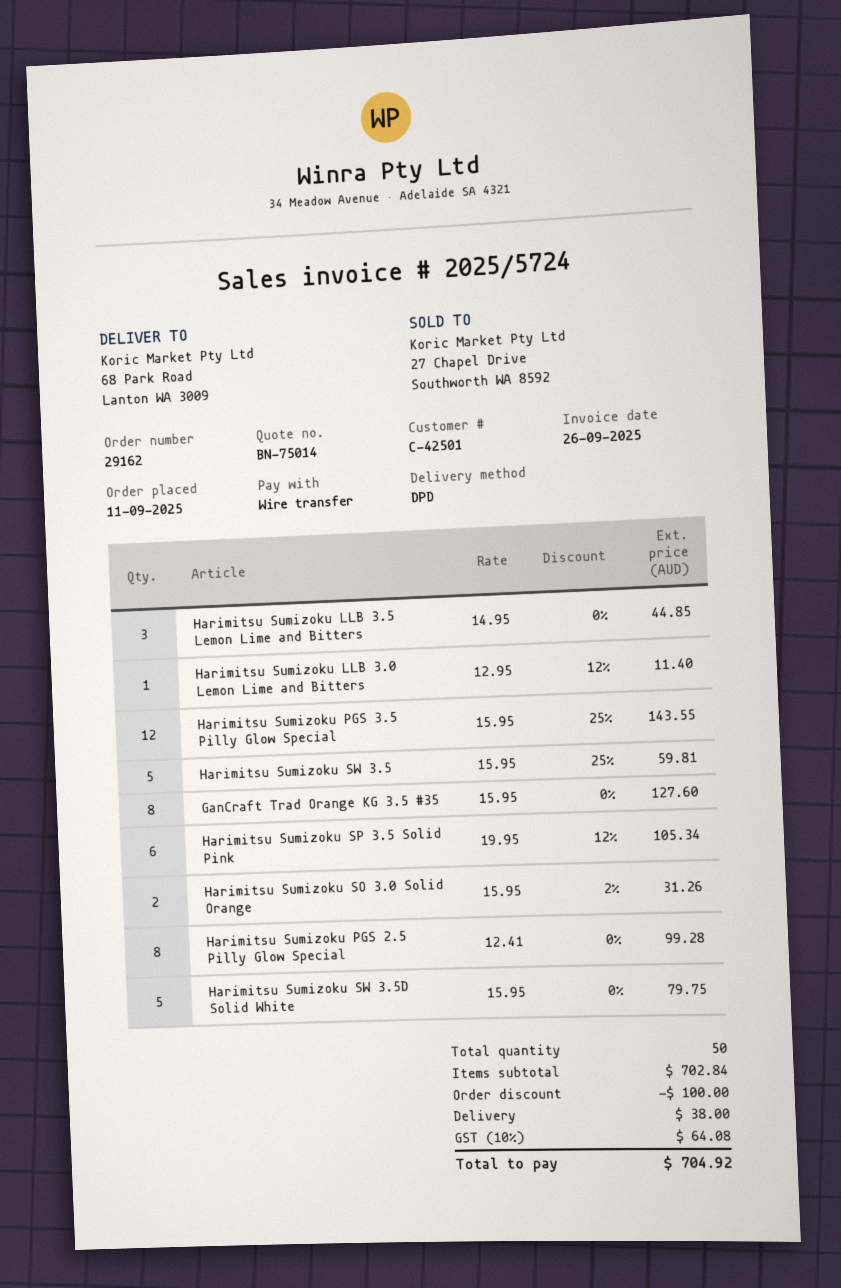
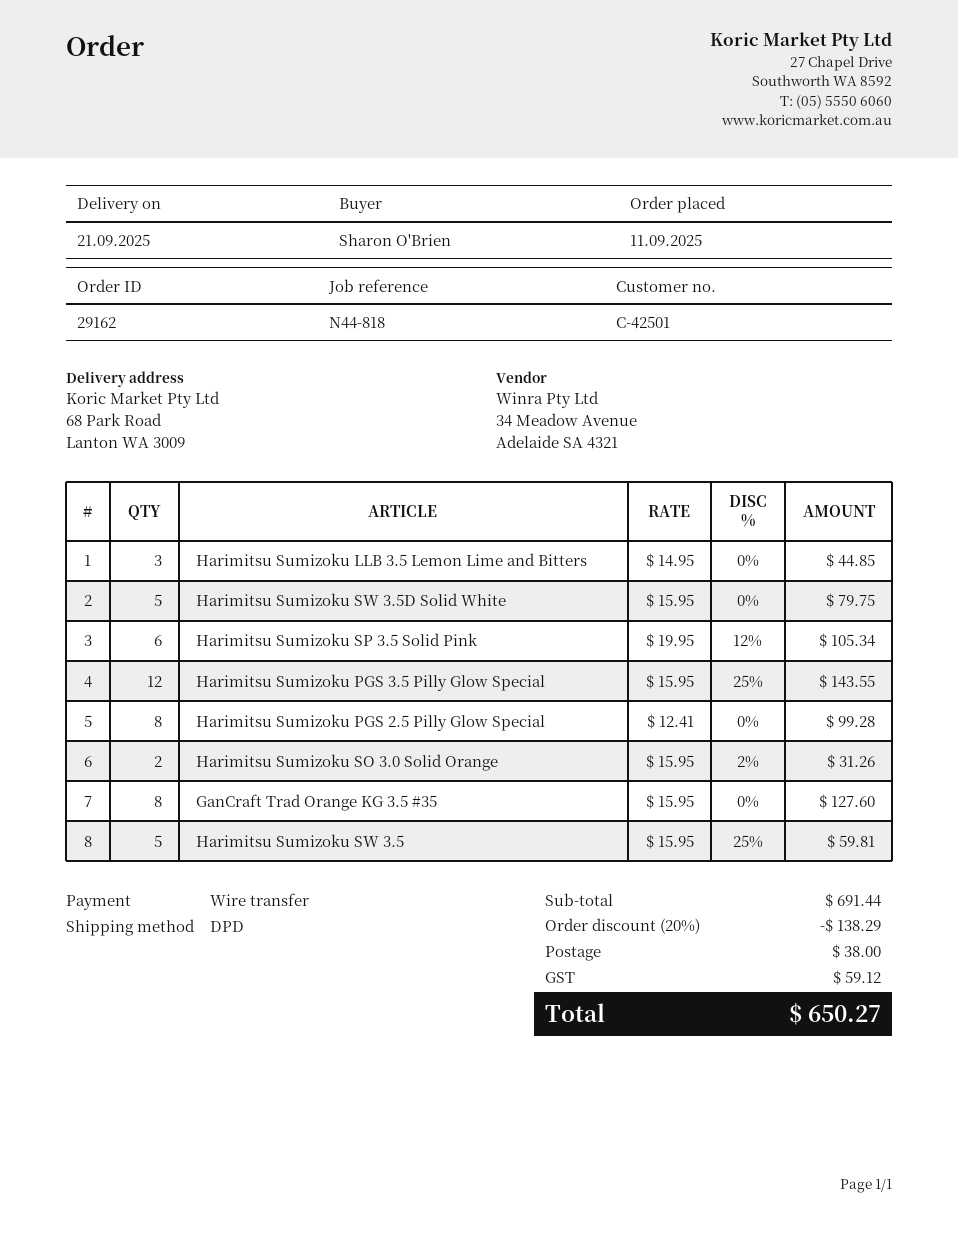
Harimitsu Sumizoku LLB 3.0 Lemon Lime and Bitters: 1 x 12.95 - 12% = 11.40 -> none
subtotal: 702.84 -> 691.44
discount: 100.00 -> 138.29
tax: 64.08 -> 59.12
total: 704.92 -> 650.27

